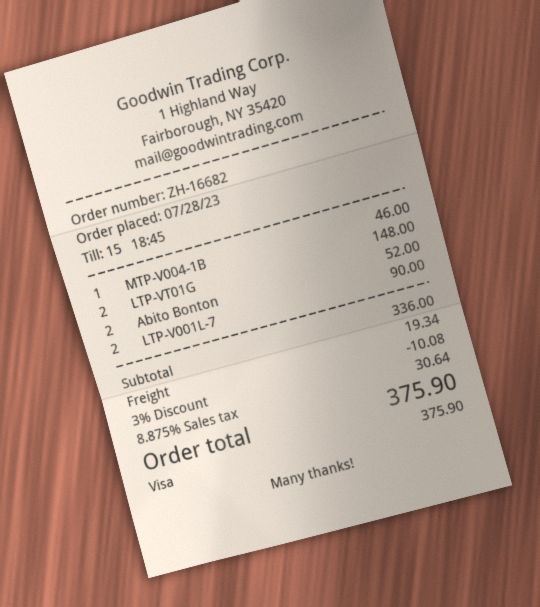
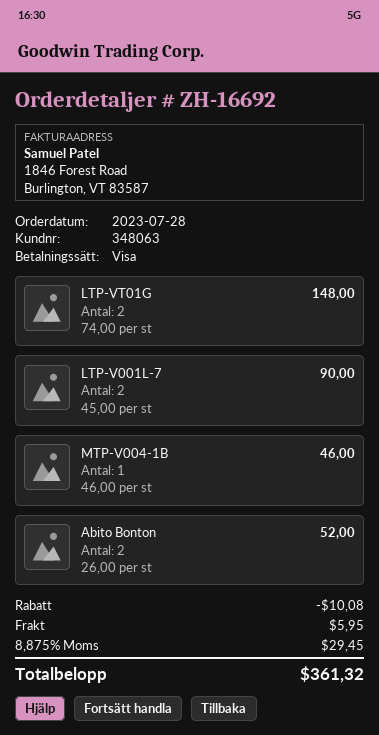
order number: ZH-16682 -> ZH-16692
shipping: 19.34 -> 5.95
tax: 8.875% = 30.64 -> 8.875% = 29.45
total: 375.90 -> 361.32

